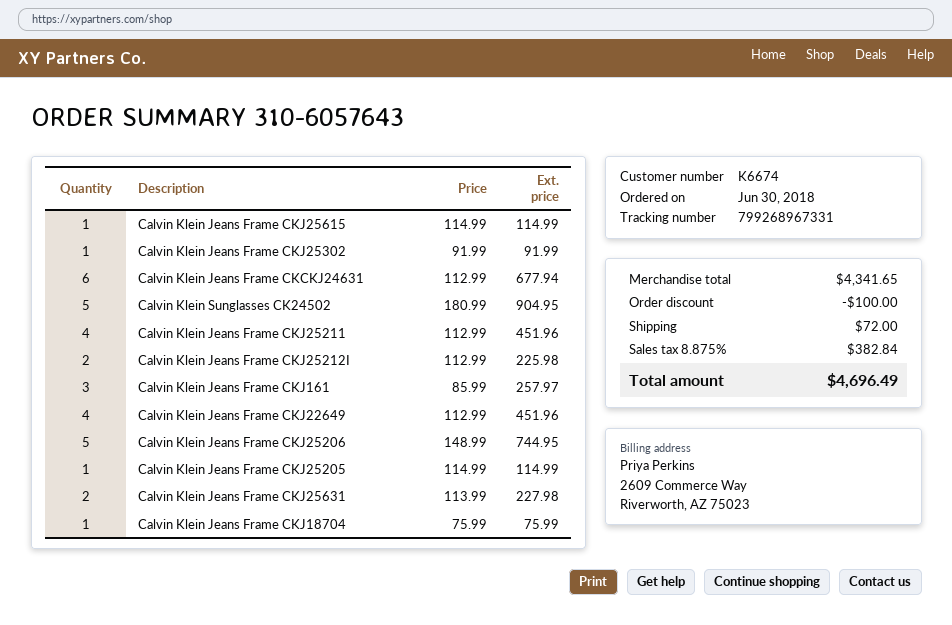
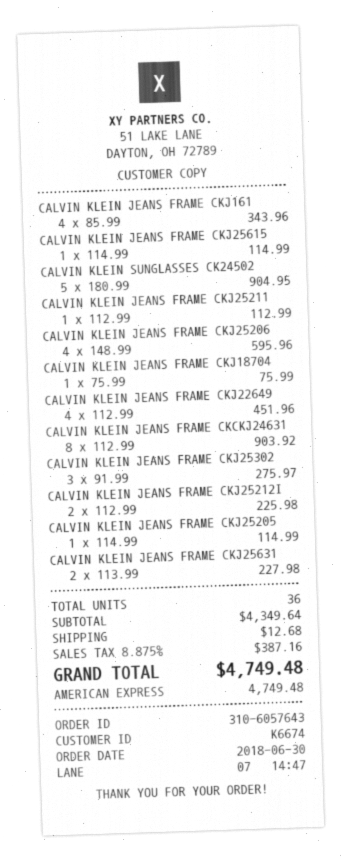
Calvin Klein Jeans Frame CKJ25302: 1 x 91.99 = 91.99 -> 3 x 91.99 = 275.97
Calvin Klein Jeans Frame CKCKJ24631: 6 x 112.99 = 677.94 -> 8 x 112.99 = 903.92
Calvin Klein Jeans Frame CKJ25211: 4 x 112.99 = 451.96 -> 1 x 112.99 = 112.99
Calvin Klein Jeans Frame CKJ161: 3 x 85.99 = 257.97 -> 4 x 85.99 = 343.96
Calvin Klein Jeans Frame CKJ25206: 5 x 148.99 = 744.95 -> 4 x 148.99 = 595.96
subtotal: 4341.65 -> 4349.64
discount: 100.00 -> none
shipping: 72.00 -> 12.68
tax: 8.875% = 382.84 -> 8.875% = 387.16
total: 4696.49 -> 4749.48

